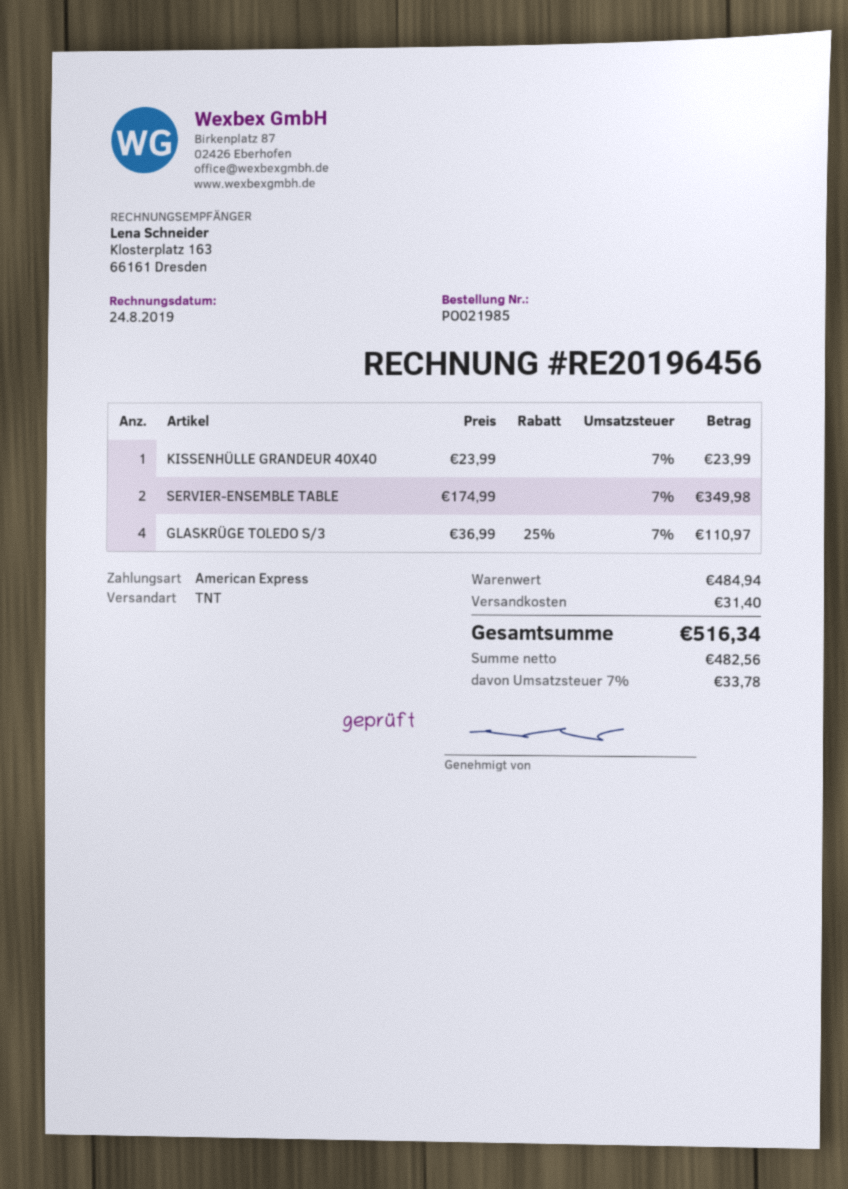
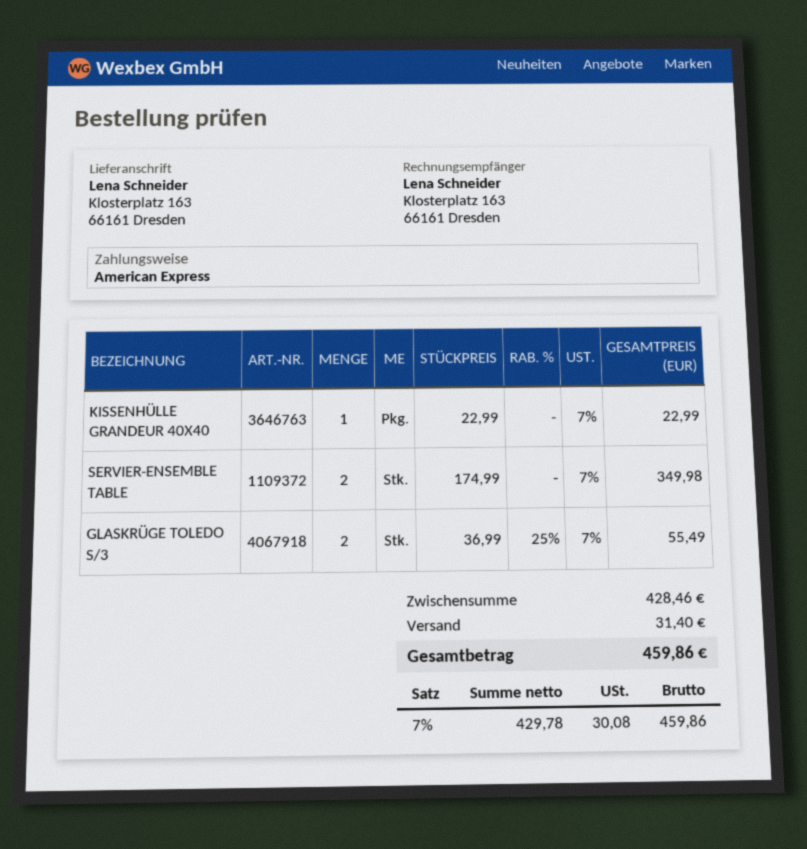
KISSENHÜLLE GRANDEUR 40X40: 1 x 23.99 = 23.99 -> 1 x 22.99 = 22.99
GLASKRÜGE TOLEDO S/3: 4 x 36.99 - 25% = 110.97 -> 2 x 36.99 - 25% = 55.49
subtotal: 484.94 -> 428.46
net: 482.56 -> 429.78
tax: 7% = 33.78 -> 7% = 30.08
total: 516.34 -> 459.86

